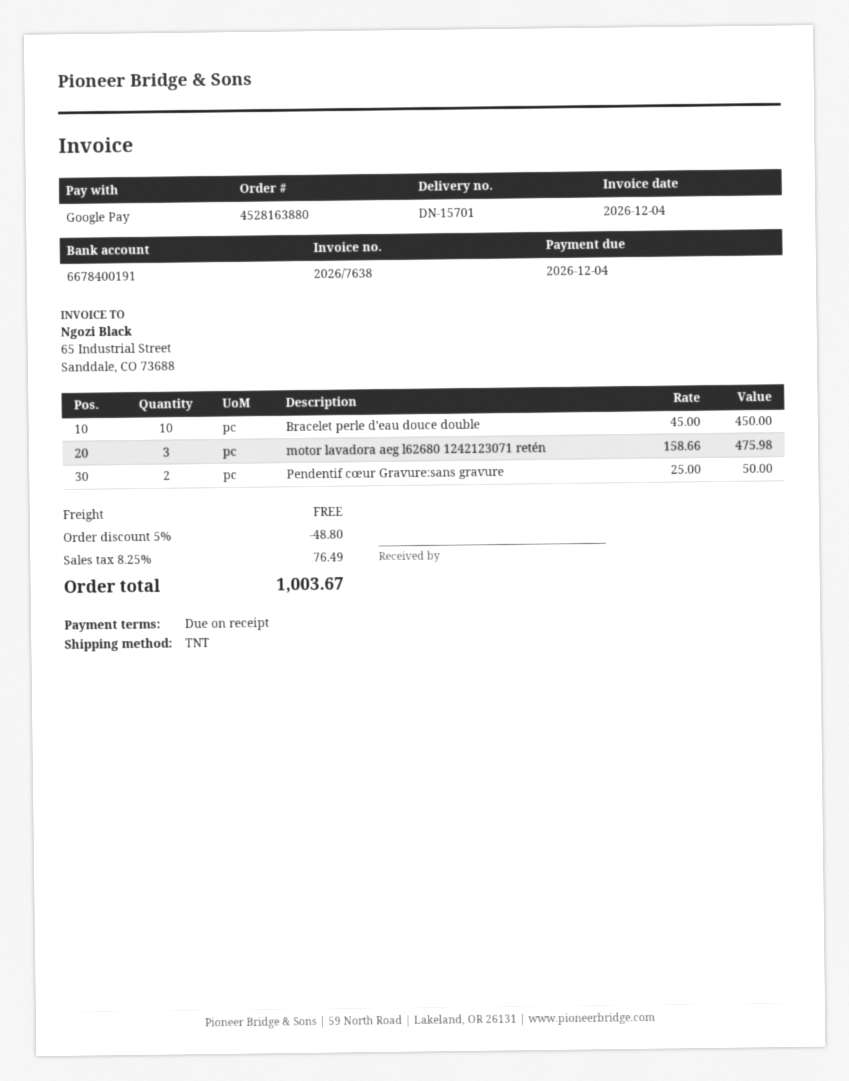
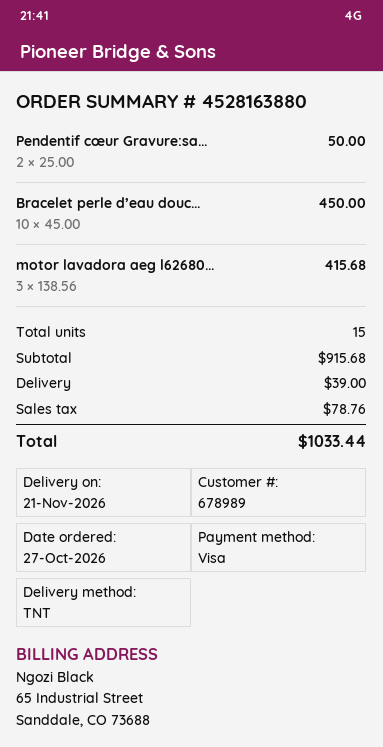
payment method: Google Pay -> Visa
motor lavadora aeg l62680 1242123071 retén: 3 x 158.66 = 475.98 -> 3 x 138.56 = 415.68
discount: 5% = 48.80 -> none
shipping: 0.00 -> 39.00
tax: 76.49 -> 78.76
total: 1003.67 -> 1033.44

